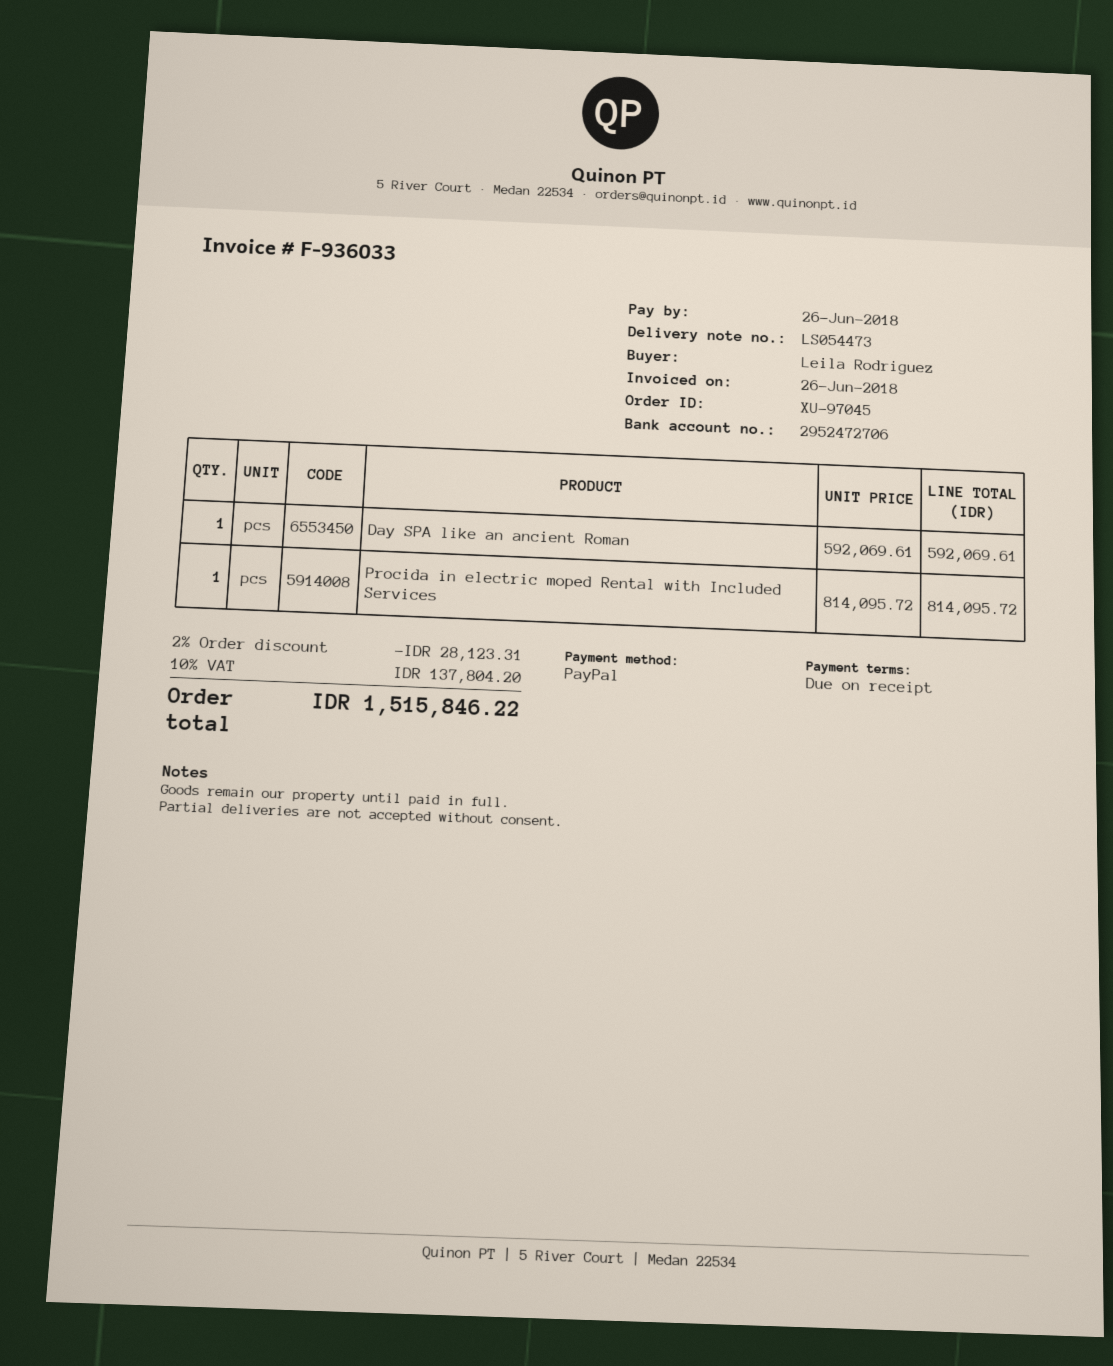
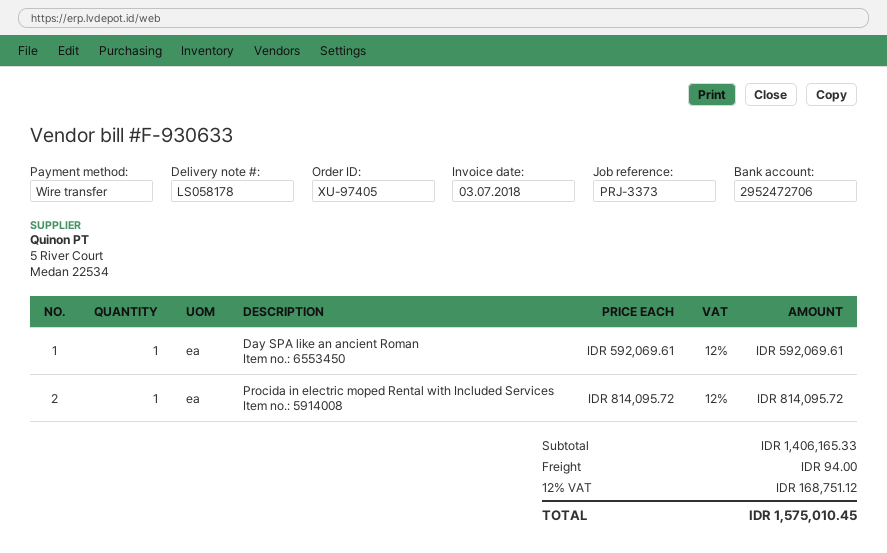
order number: XU-97045 -> XU-97405
delivery note number: LS054473 -> LS058178
invoice number: F-936033 -> F-930633
invoice date: 2018-06-26 -> 2018-07-03
payment method: PayPal -> bank transfer
discount: 2% = 28123.31 -> none
shipping: none -> 94.00
tax: 10% = 137804.20 -> 12% = 168751.12
total: 1515846.22 -> 1575010.45

